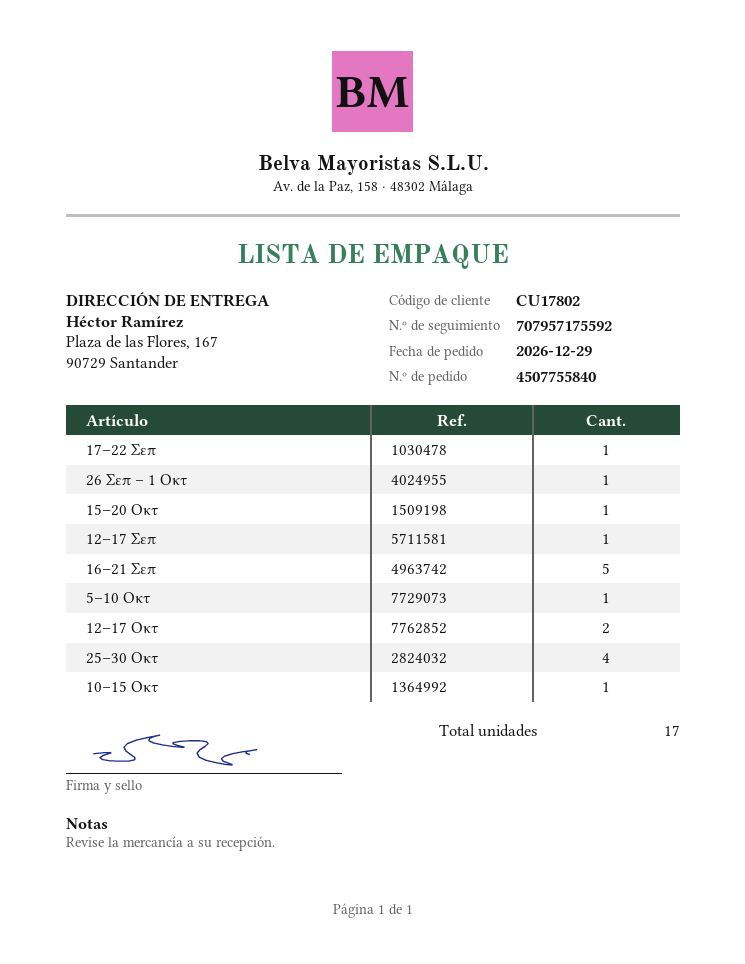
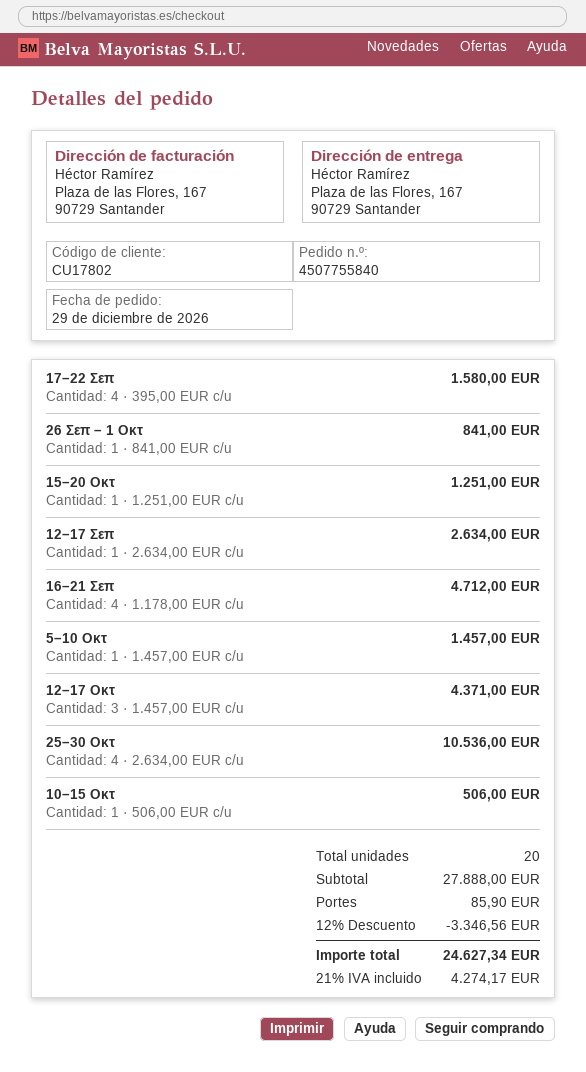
17–22 Σεπ: 1 -> 4
16–21 Σεπ: 5 -> 4
12–17 Οκτ: 2 -> 3
total quantity: 17 -> 20

